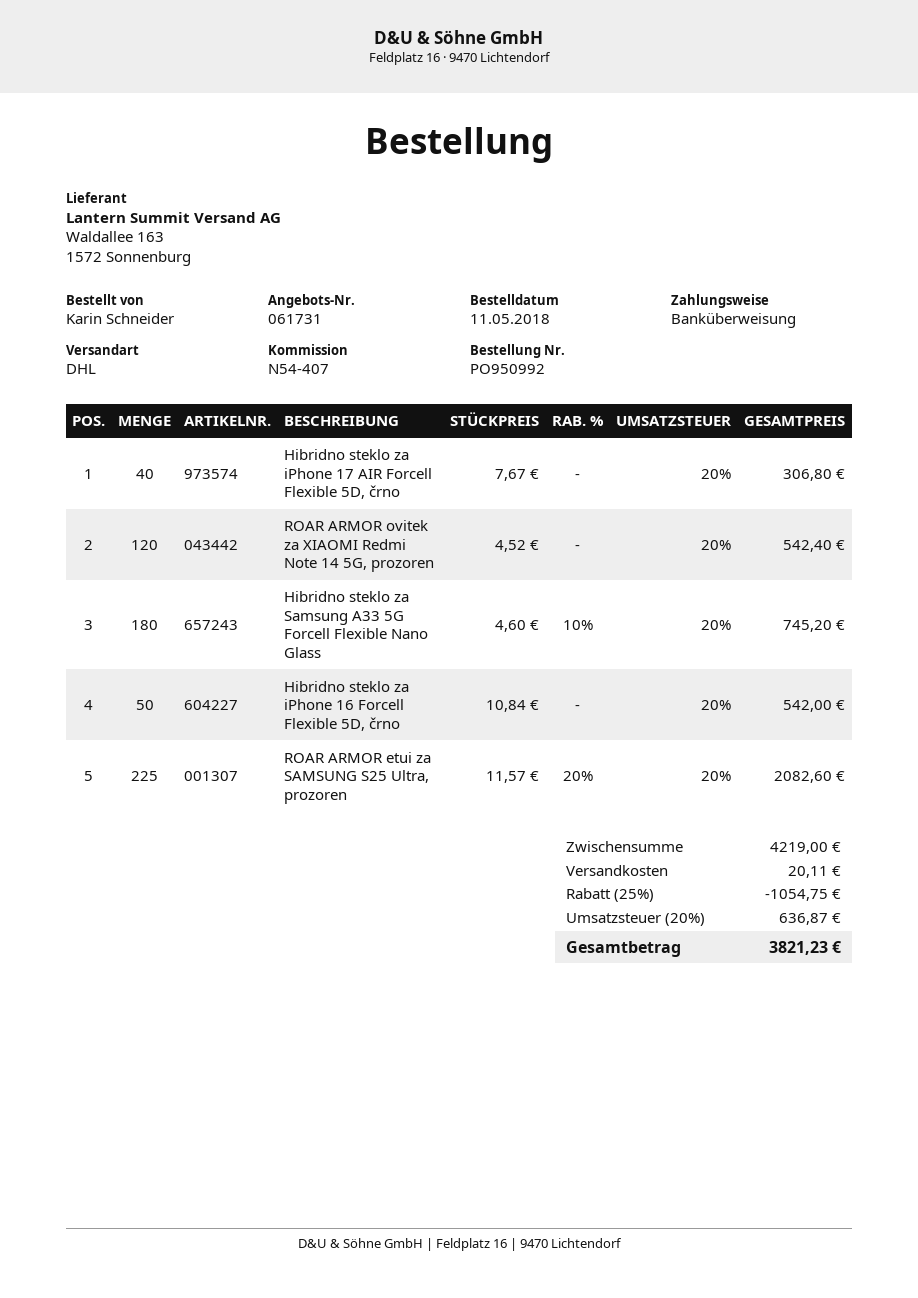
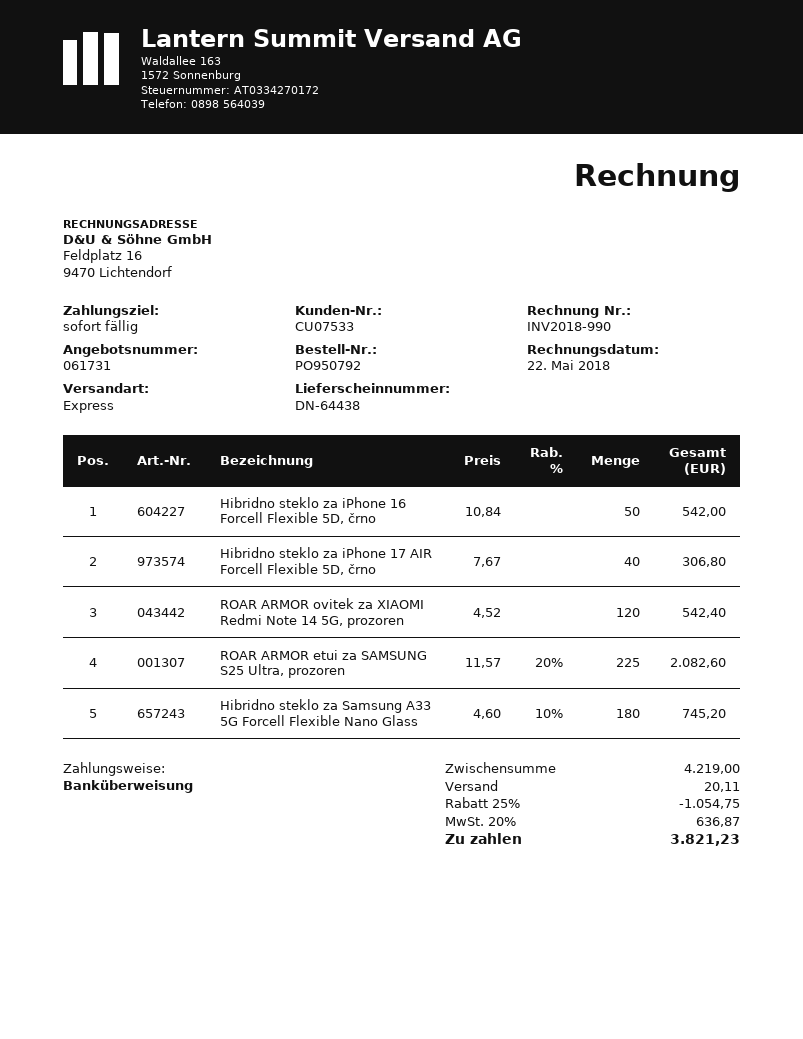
order number: PO950992 -> PO950792
shipping method: DHL -> express

